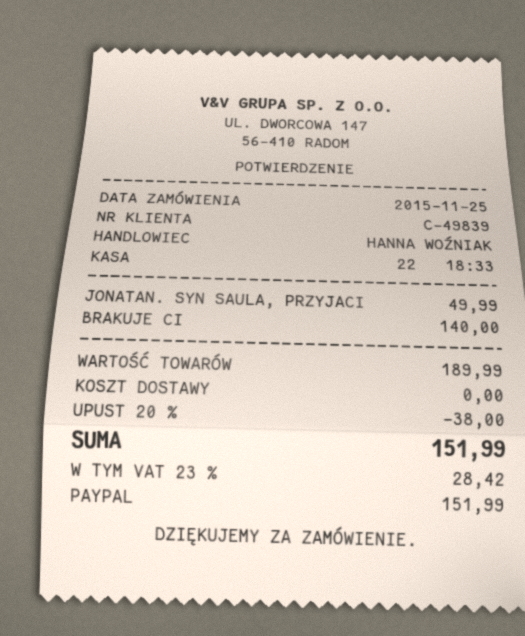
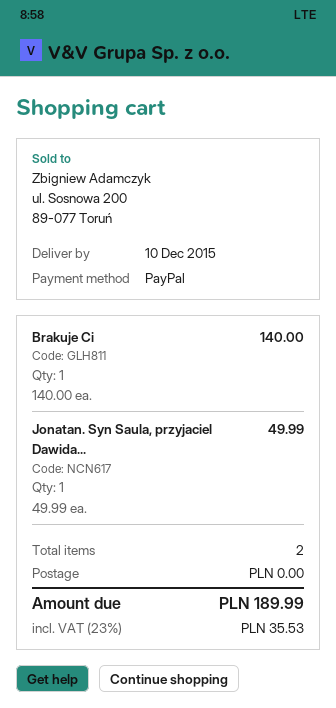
discount: 20% = 38.00 -> none
tax: 23% = 28.42 -> 23% = 35.53
total: 151.99 -> 189.99

